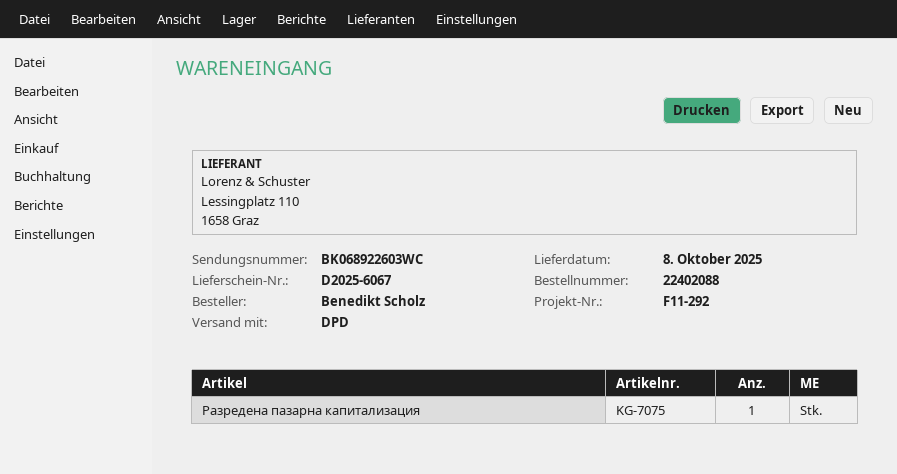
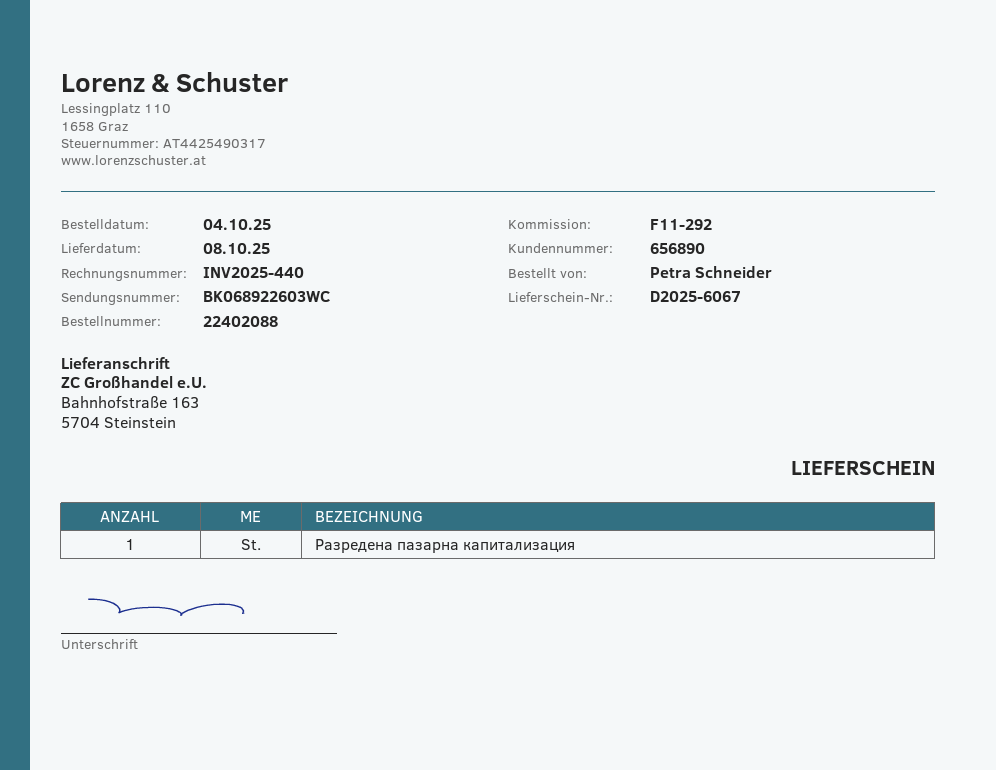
ordered by: Benedikt Scholz -> Petra Schneider

